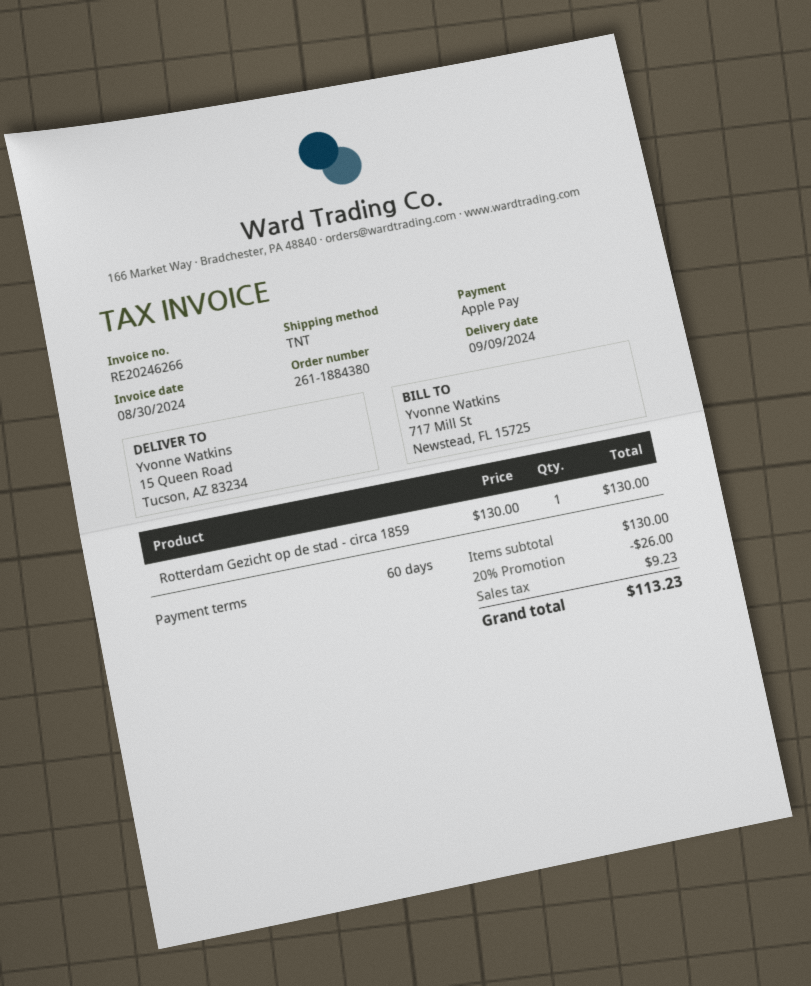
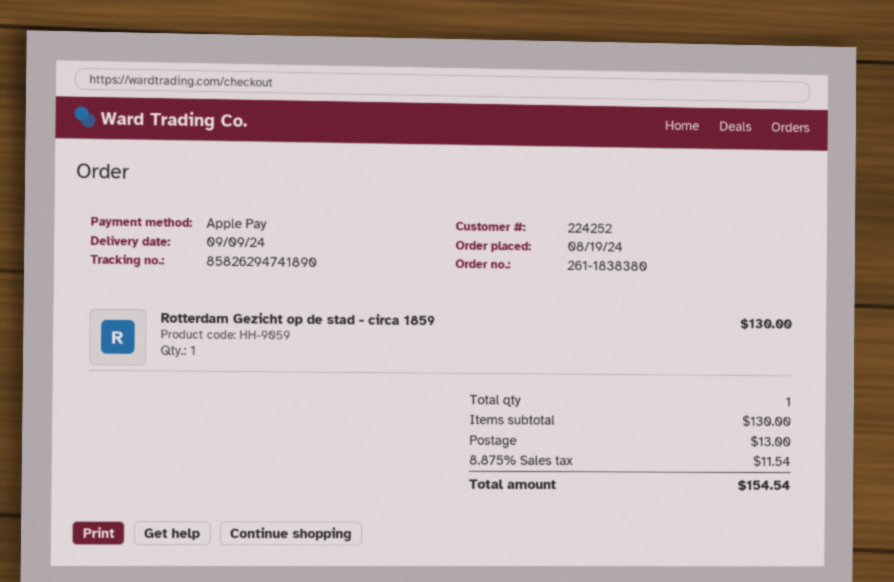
order number: 261-1884380 -> 261-1838380
discount: 20% = 26.00 -> none
shipping: none -> 13.00
tax: 9.23 -> 11.54
total: 113.23 -> 154.54

